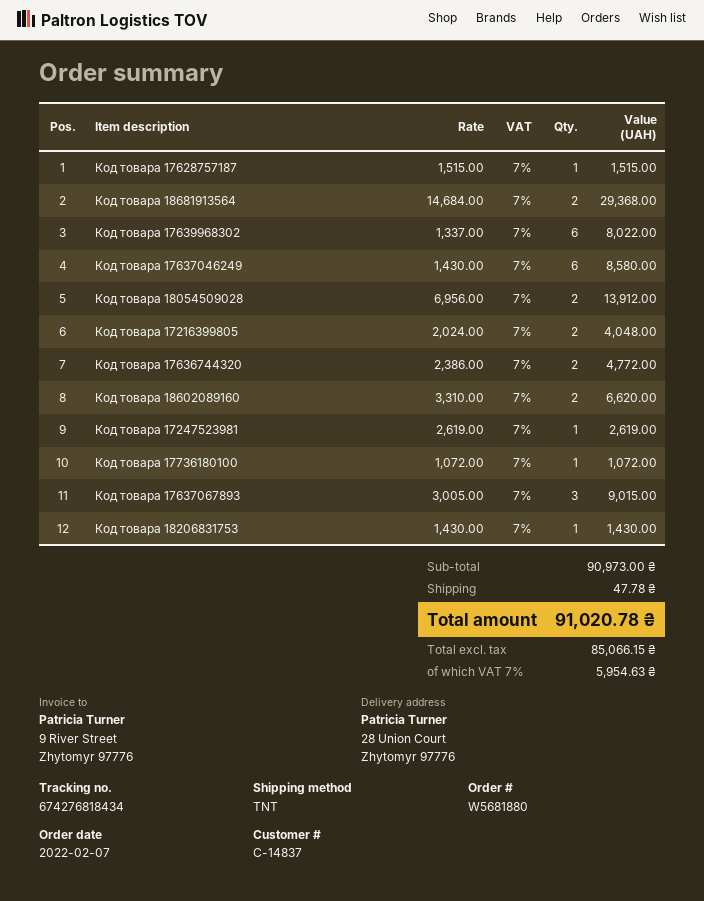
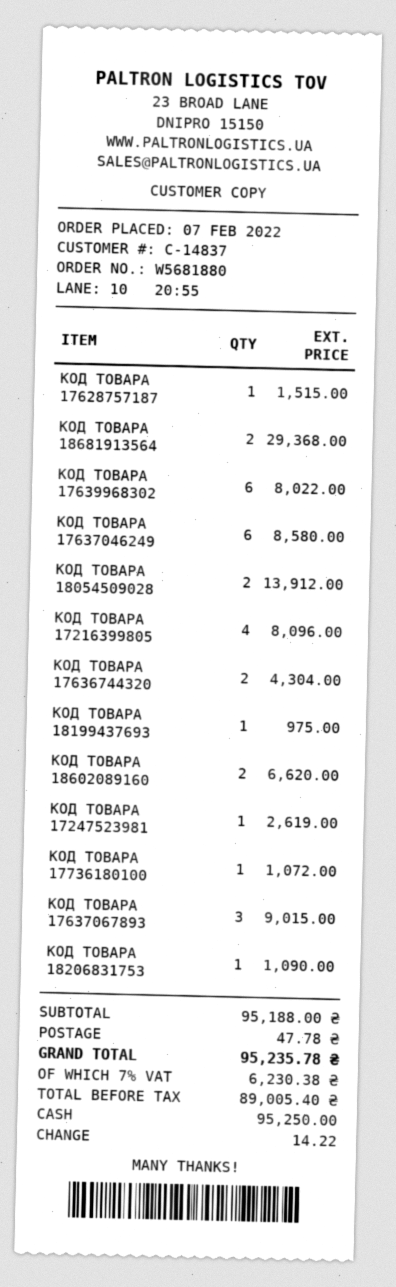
Код товара 17216399805: 2 for 4048.00 -> 4 for 8096.00
Код товара 17636744320: 2 for 4772.00 -> 2 for 4304.00
Код товара 18206831753: 1 for 1430.00 -> 1 for 1090.00
КОД ТОВАРА 18199437693: none -> 1 for 975.00
subtotal: 90973.00 -> 95188.00
net: 85066.15 -> 89005.40
tax: 7% = 5954.63 -> 7% = 6230.38
total: 91020.78 -> 95235.78

